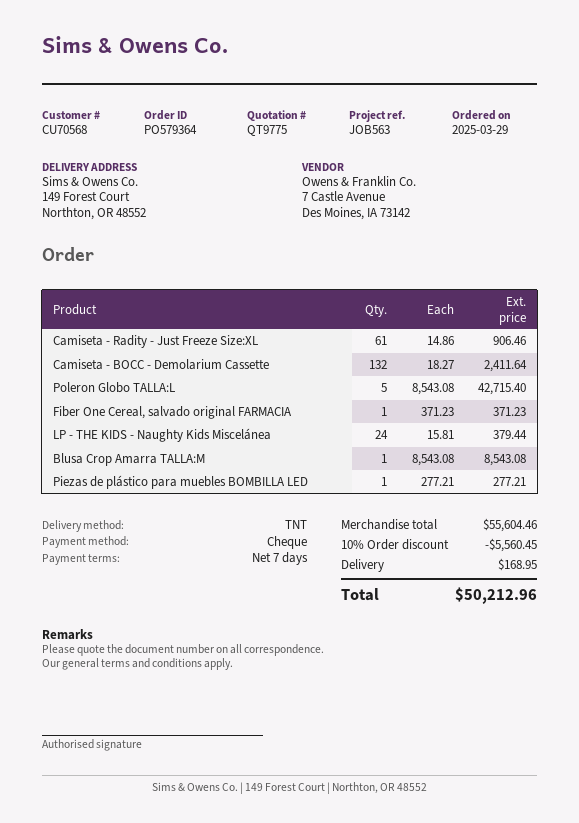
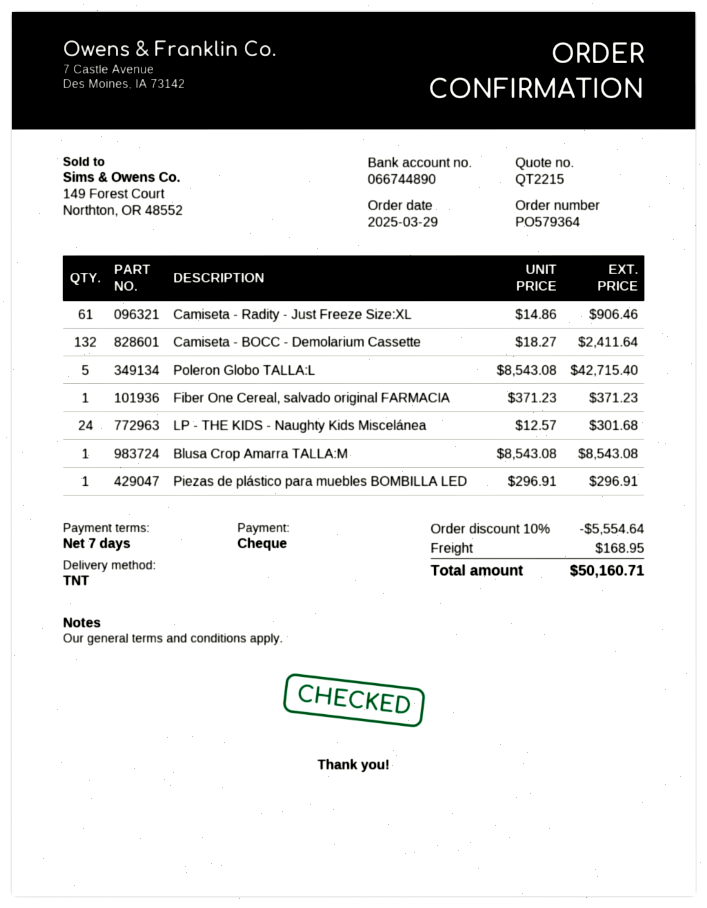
quote number: QT9775 -> QT2215
LP - THE KIDS - Naughty Kids Miscelánea: 24 x 15.81 = 379.44 -> 24 x 12.57 = 301.68
Piezas de plástico para muebles BOMBILLA LED: 1 x 277.21 = 277.21 -> 1 x 296.91 = 296.91
discount: 10% = 5560.45 -> 10% = 5554.64
total: 50212.96 -> 50160.71

